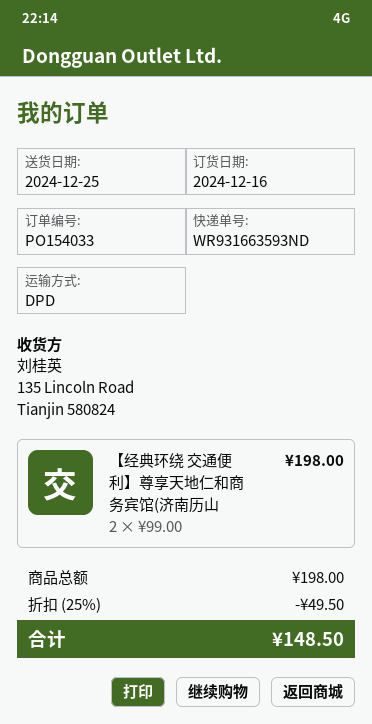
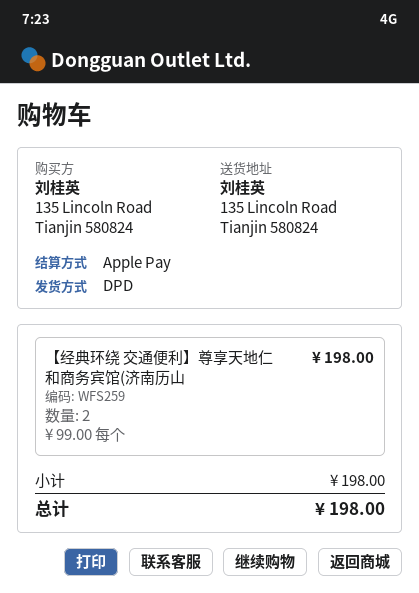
discount: 25% = 49.50 -> none
total: 148.50 -> 198.00

